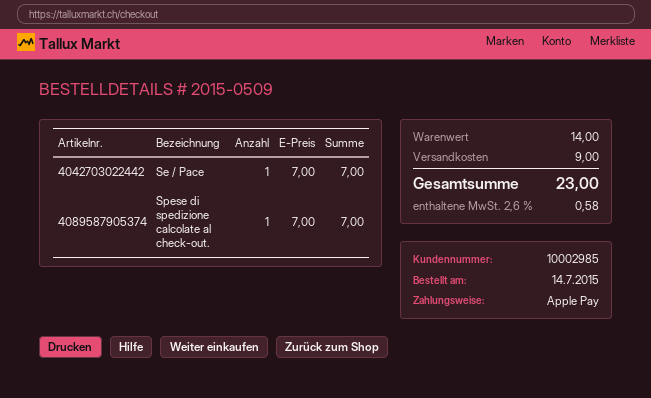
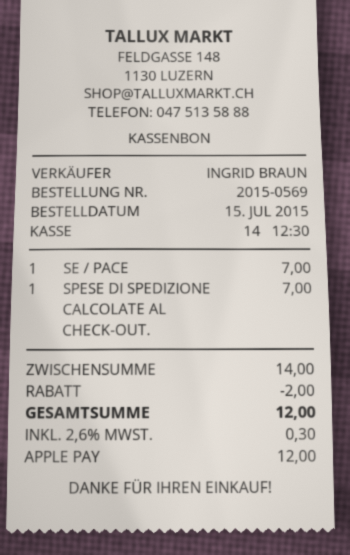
order number: 2015-0509 -> 2015-0569
order date: 2015-07-14 -> 2015-07-15
discount: none -> 2.00
shipping: 9.00 -> none
tax: 2.6% = 0.58 -> 2.6% = 0.30
total: 23.00 -> 12.00

